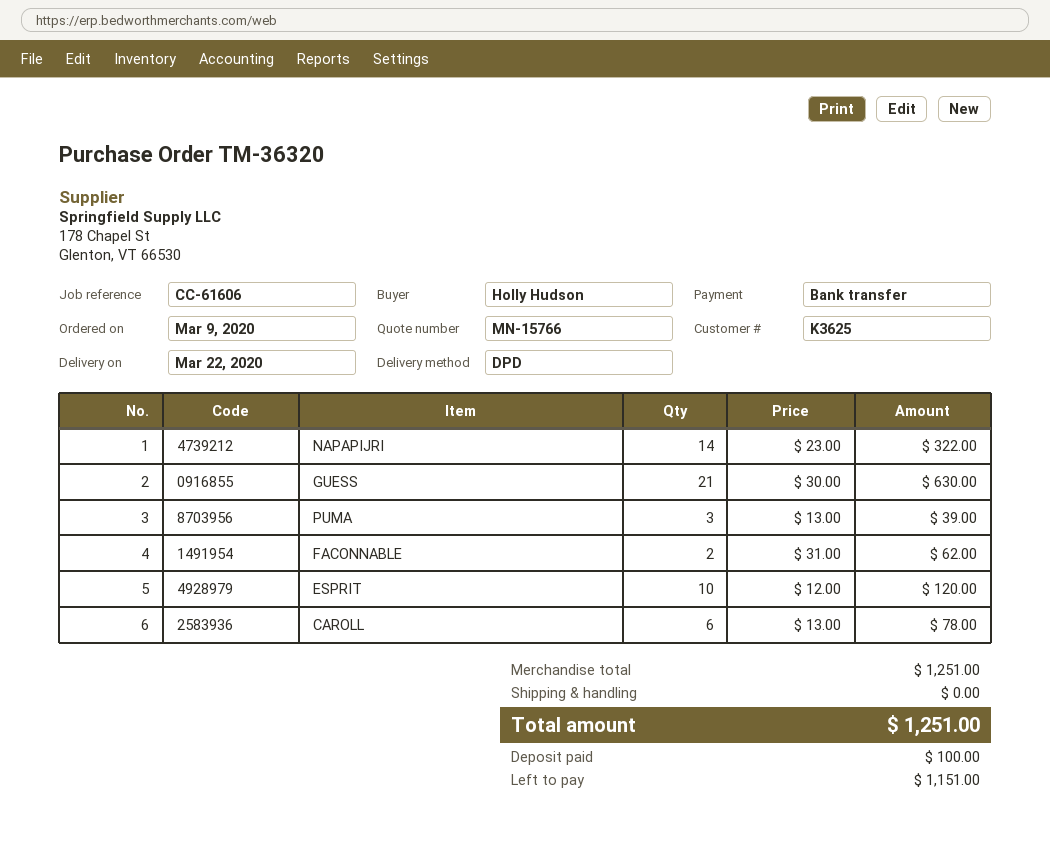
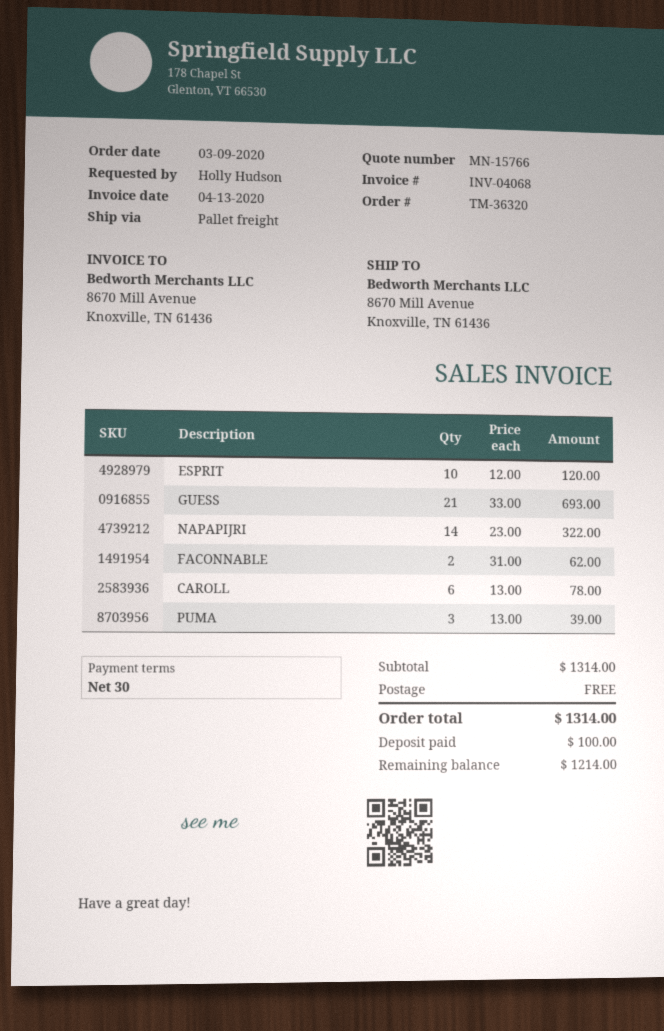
shipping method: DPD -> pallet freight
GUESS: 21 x 30.00 = 630.00 -> 21 x 33.00 = 693.00
subtotal: 1251.00 -> 1314.00
total: 1251.00 -> 1314.00
balance: 1151.00 -> 1214.00

